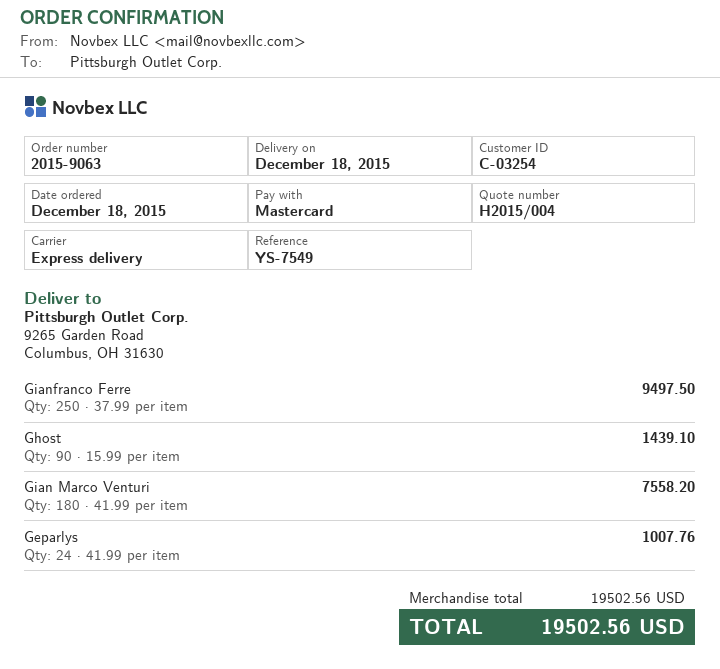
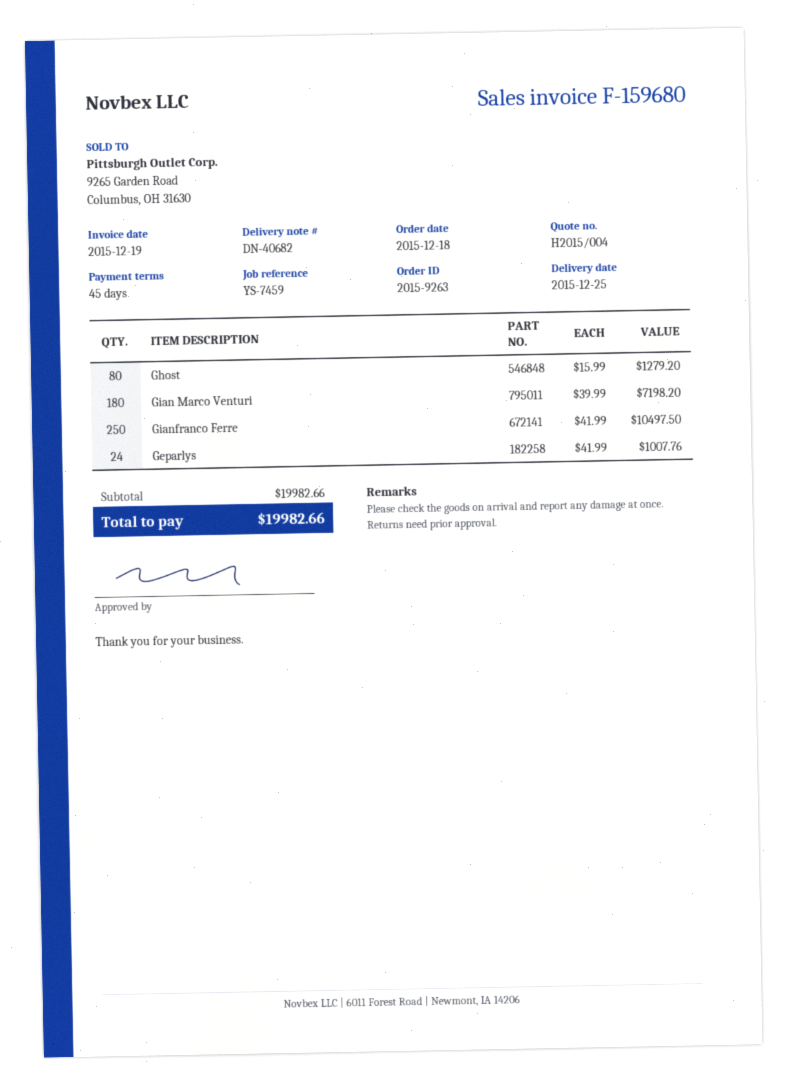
order number: 2015-9063 -> 2015-9263
delivery date: 2015-12-18 -> 2015-12-25
reference: YS-7549 -> YS-7459
Gianfranco Ferre: 250 x 37.99 = 9497.50 -> 250 x 41.99 = 10497.50
Ghost: 90 x 15.99 = 1439.10 -> 80 x 15.99 = 1279.20
Gian Marco Venturi: 180 x 41.99 = 7558.20 -> 180 x 39.99 = 7198.20
subtotal: 19502.56 -> 19982.66
total: 19502.56 -> 19982.66

